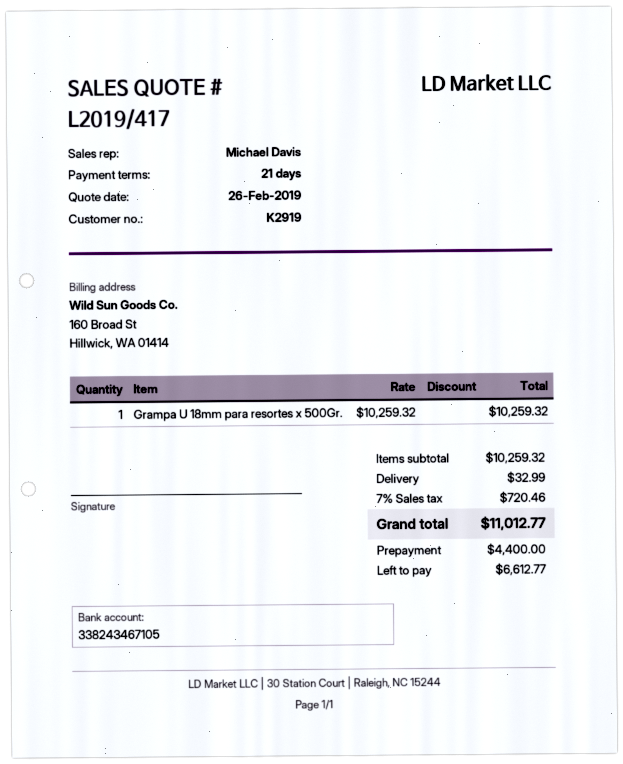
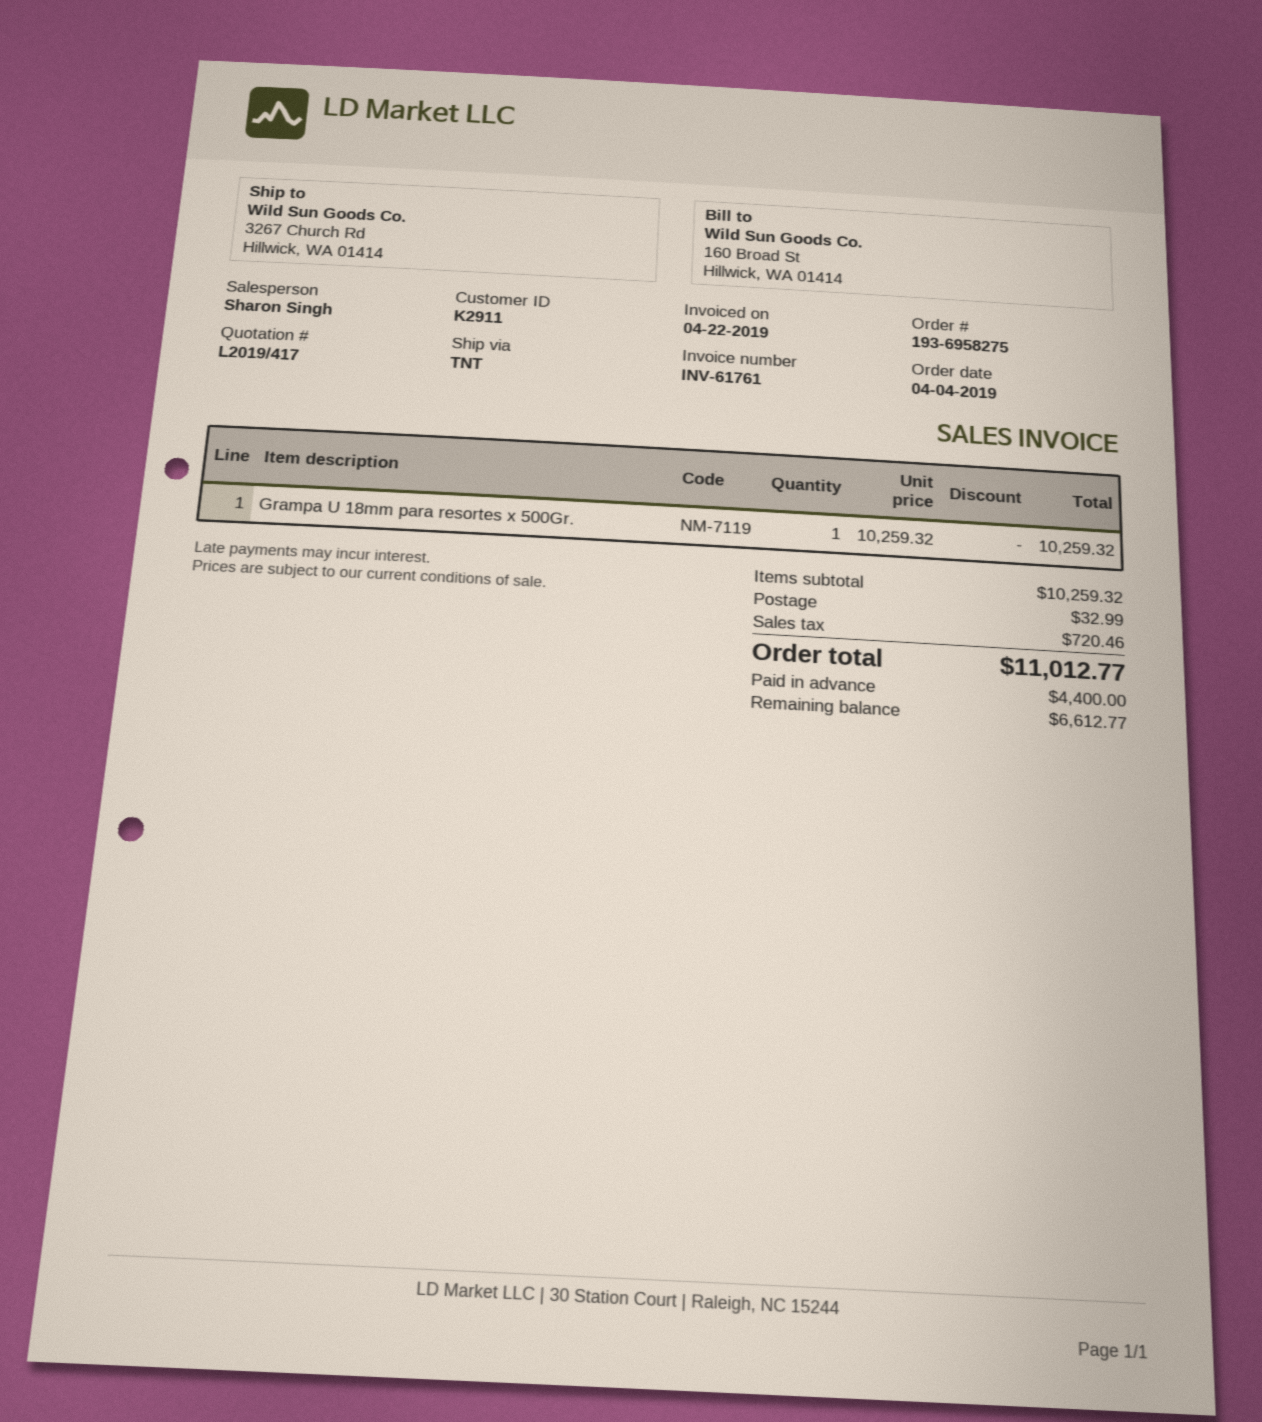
customer number: K2919 -> K2911
sales rep: Michael Davis -> Sharon Singh

